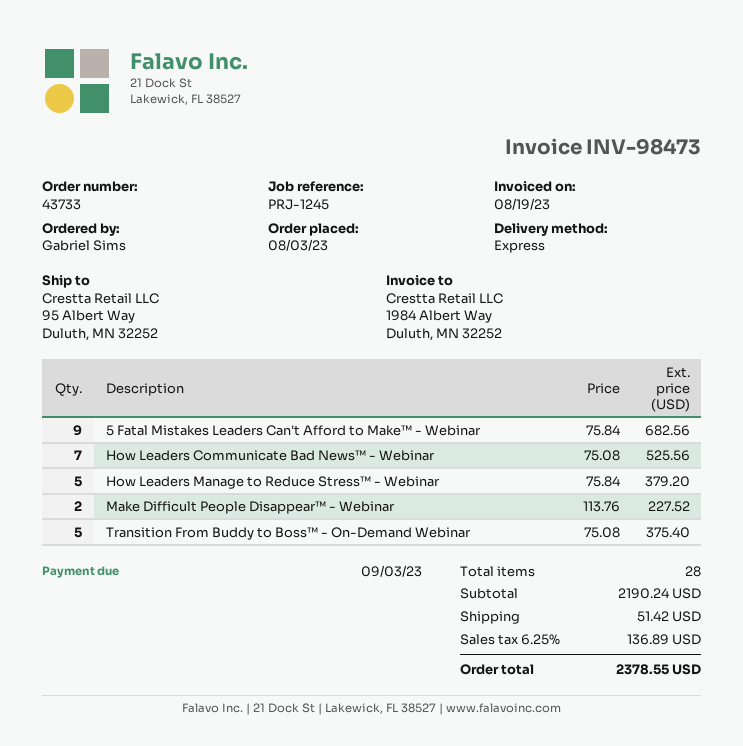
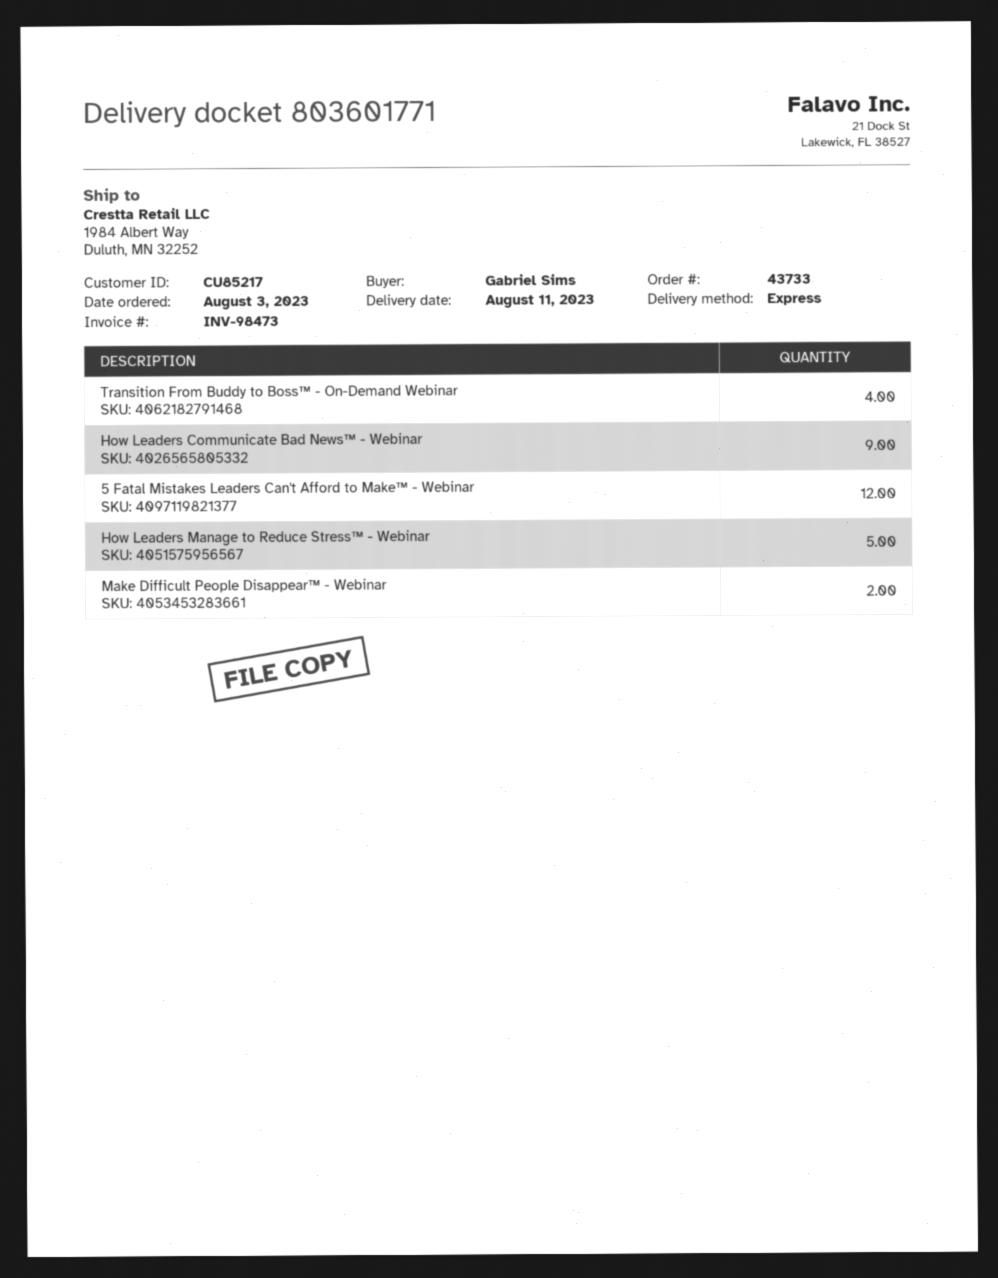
ship to: 95 Albert Way, Duluth, MN 32252 -> 1984 Albert Way, Duluth, MN 32252
5 Fatal Mistakes Leaders Can't Afford to Make™ - Webinar: 9 -> 12
How Leaders Communicate Bad News™ - Webinar: 7 -> 9
Transition From Buddy to Boss™ - On-Demand Webinar: 5 -> 4

